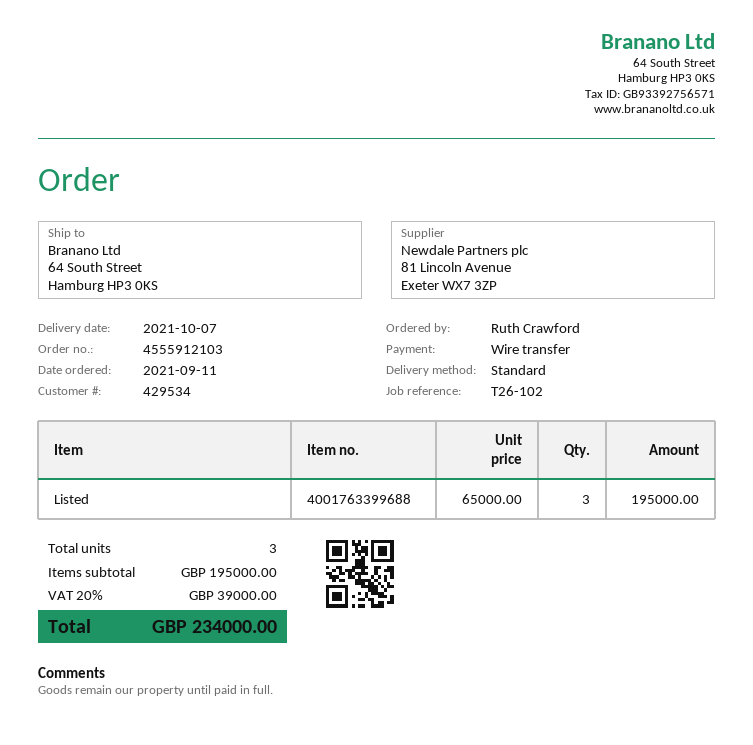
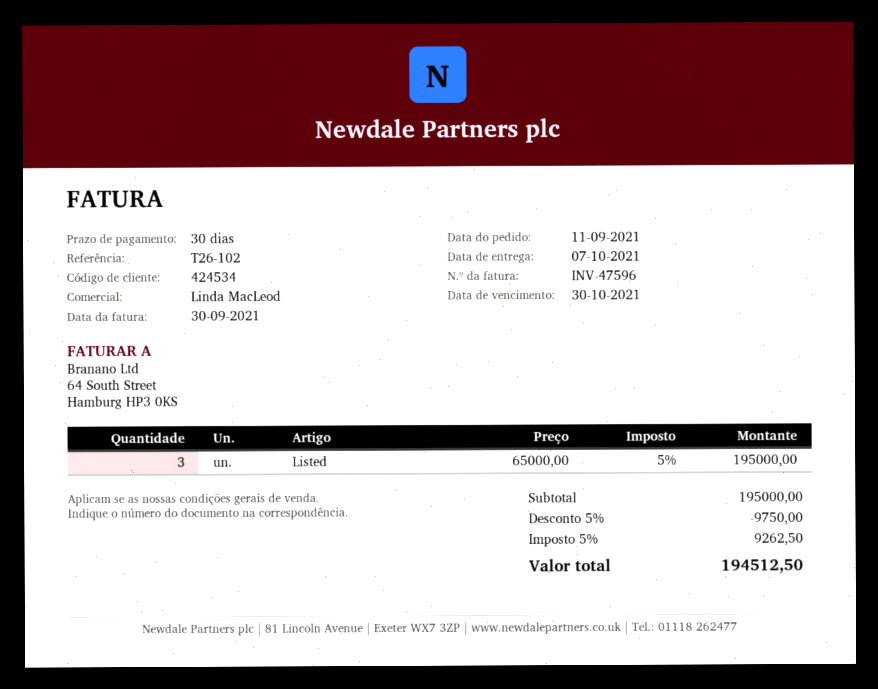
customer number: 429534 -> 424534
discount: none -> 5% = 9750.00
tax: 20% = 39000.00 -> 5% = 9262.50
total: 234000.00 -> 194512.50

